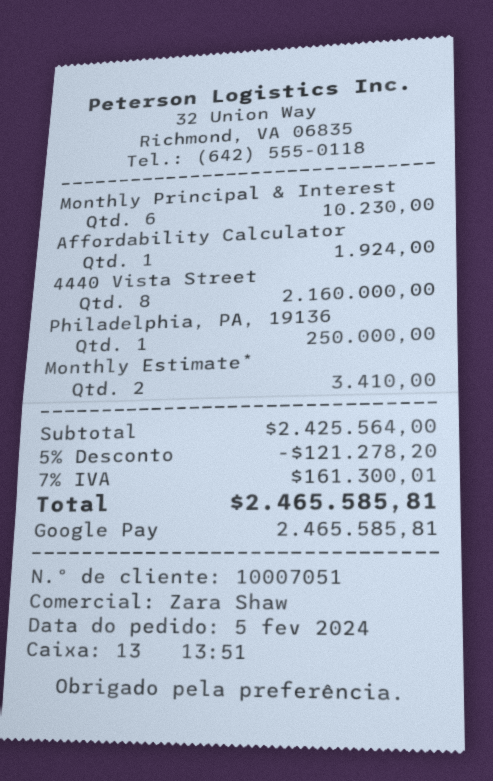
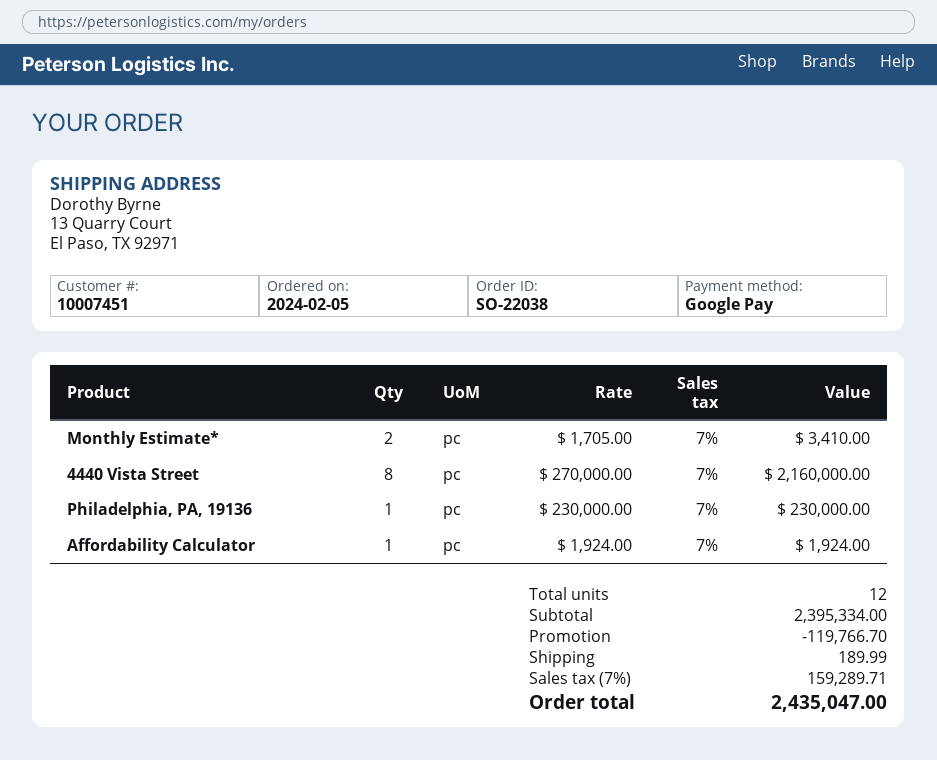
customer number: 10007051 -> 10007451
Monthly Principal & Interest: 6 for 10230.00 -> none
Philadelphia, PA, 19136: 1 for 250000.00 -> 1 for 230000.00
subtotal: 2425564.00 -> 2395334.00
discount: 121278.20 -> 119766.70
shipping: none -> 189.99
tax: 7% = 161300.01 -> 7% = 159289.71
total: 2465585.81 -> 2435047.00

